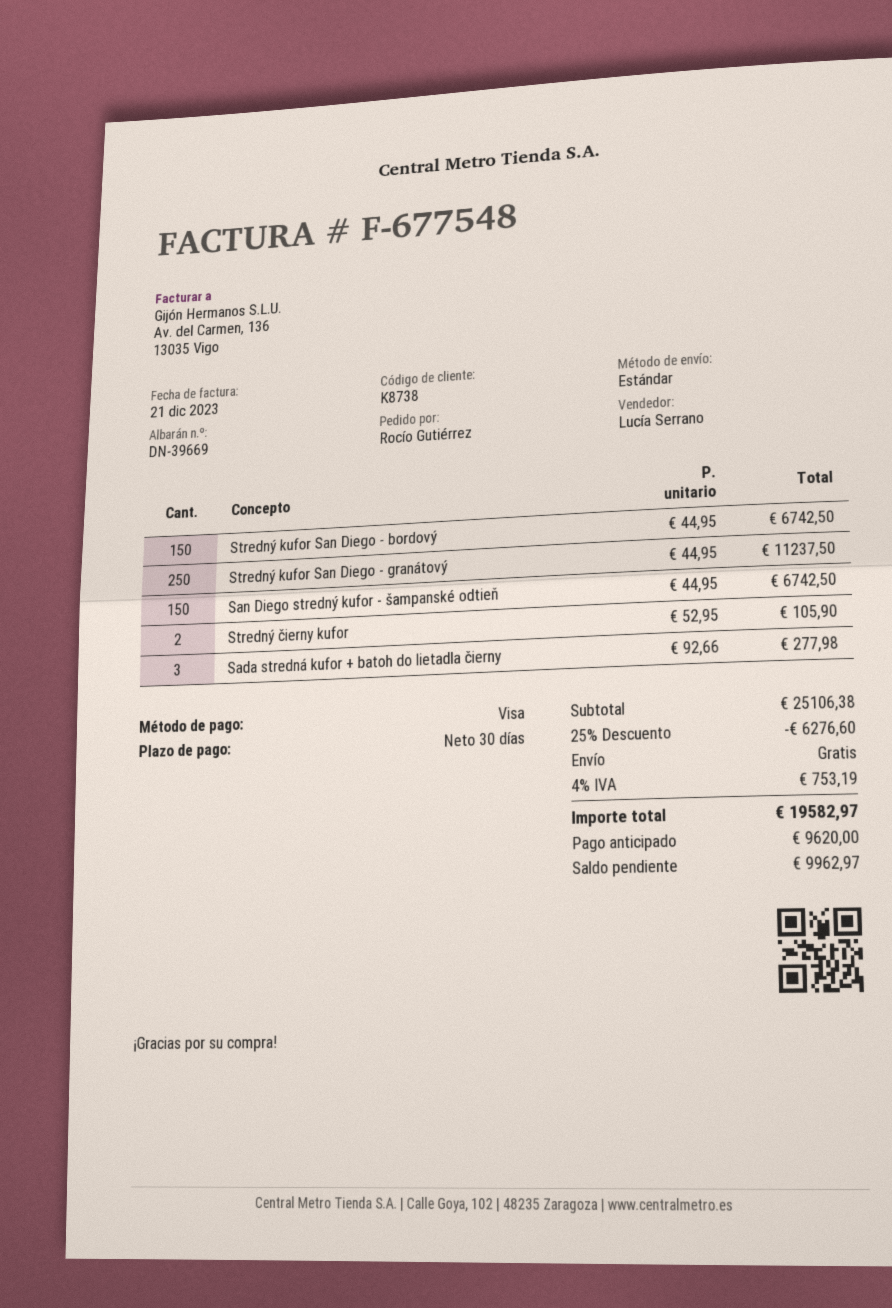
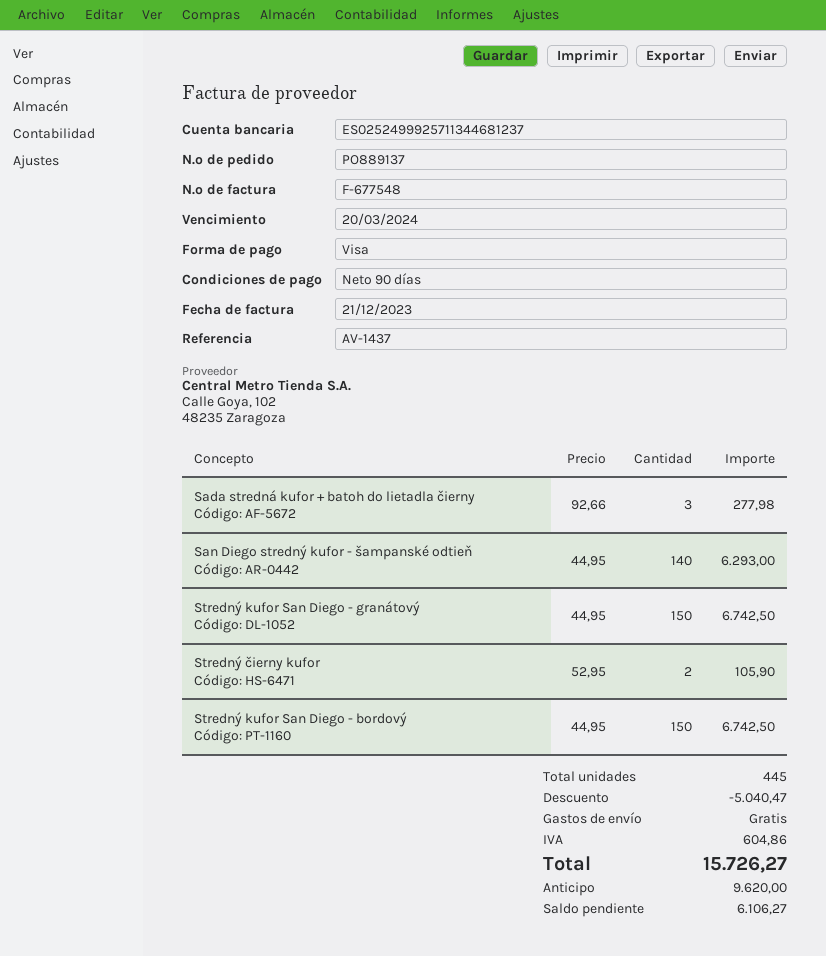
payment terms: 30 days -> 90 days
Stredný kufor San Diego - granátový: 250 x 44.95 = 11237.50 -> 150 x 44.95 = 6742.50
San Diego stredný kufor - šampanské odtieň: 150 x 44.95 = 6742.50 -> 140 x 44.95 = 6293.00
discount: 6276.60 -> 5040.47
tax: 753.19 -> 604.86
total: 19582.97 -> 15726.27
balance: 9962.97 -> 6106.27

